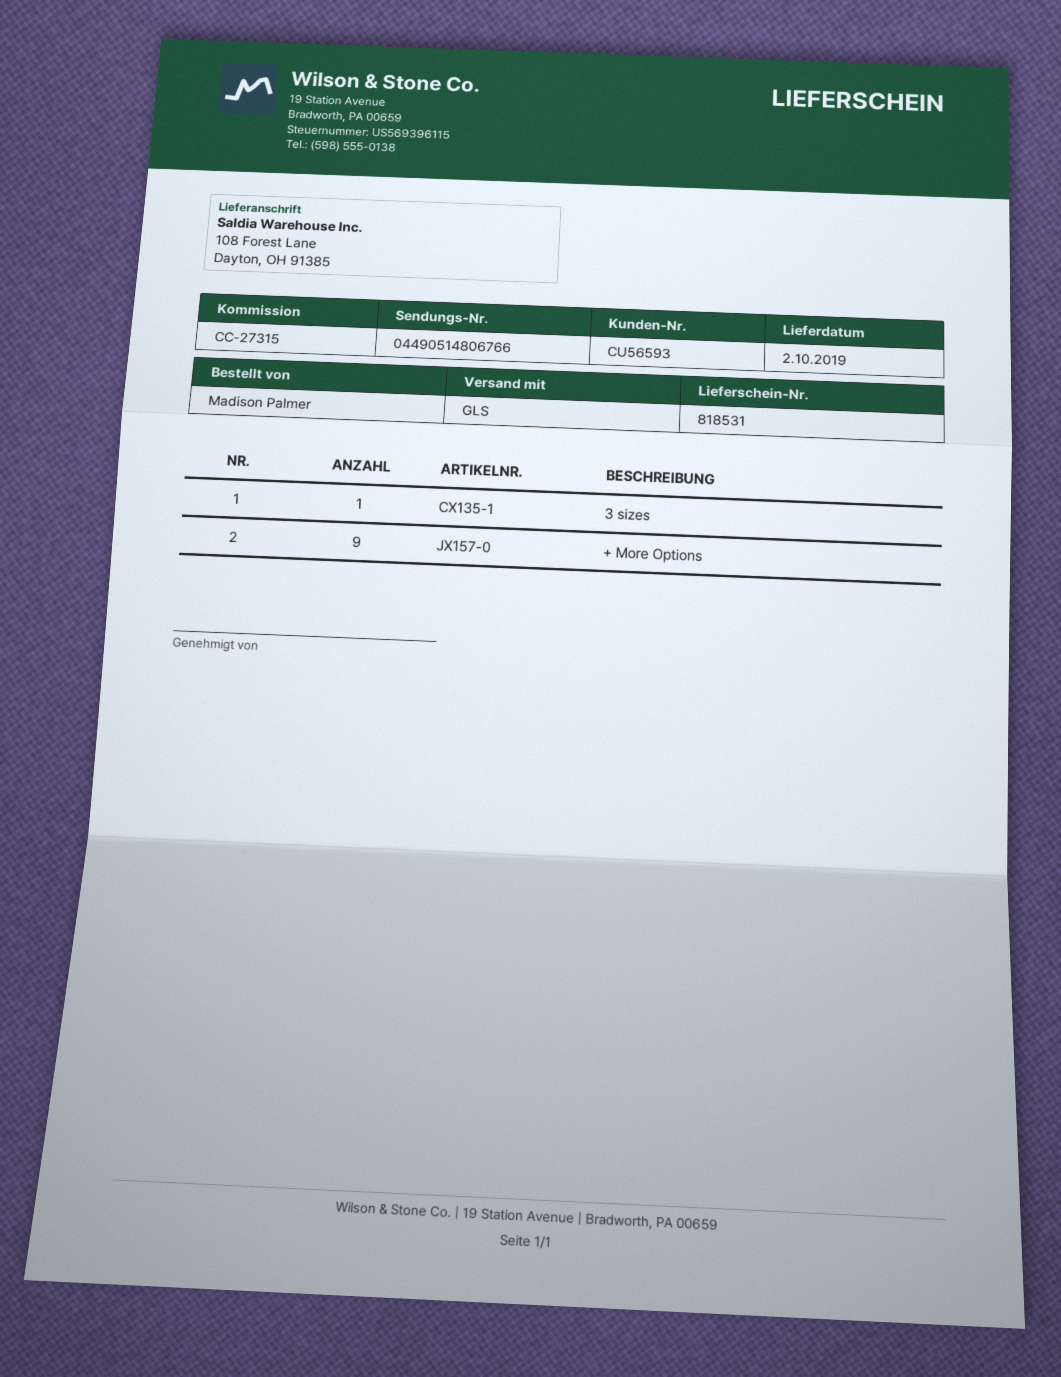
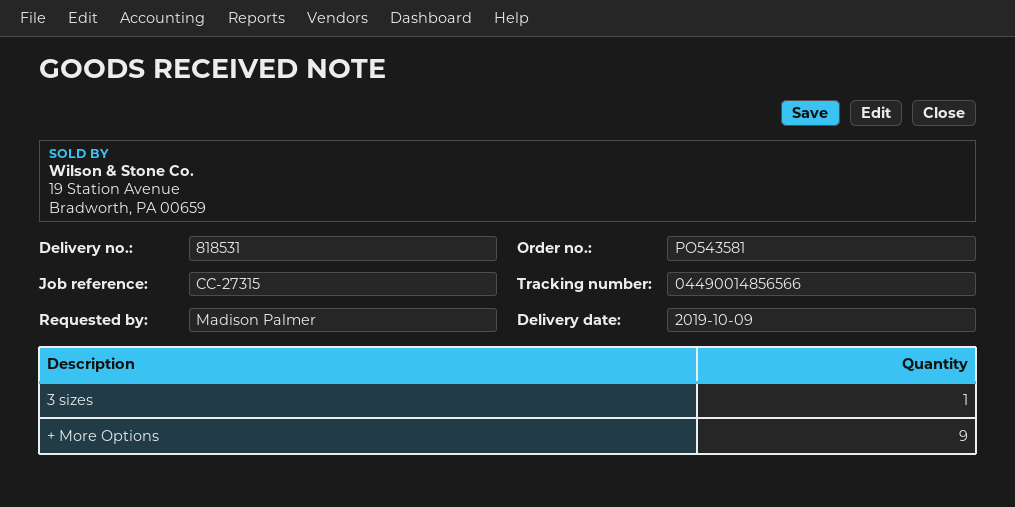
delivery date: 2019-10-02 -> 2019-10-09
tracking number: 04490514806766 -> 04490014856566

